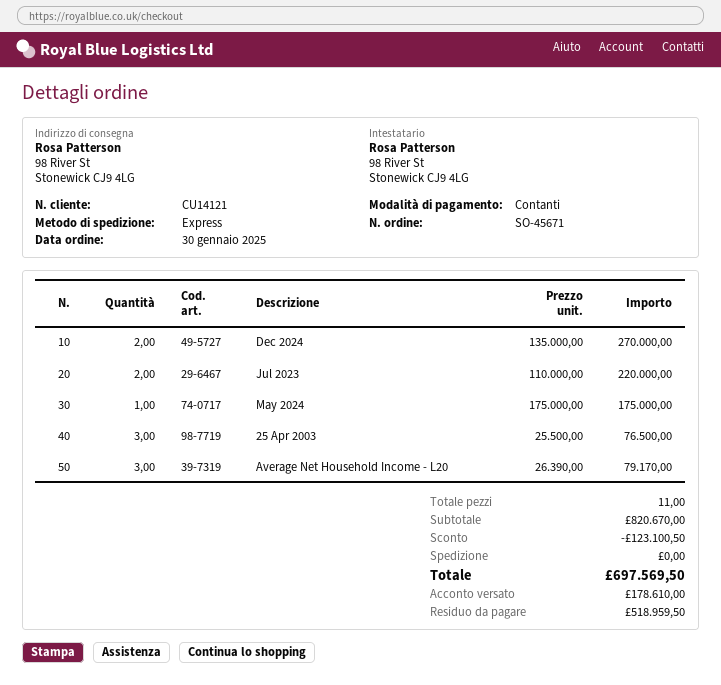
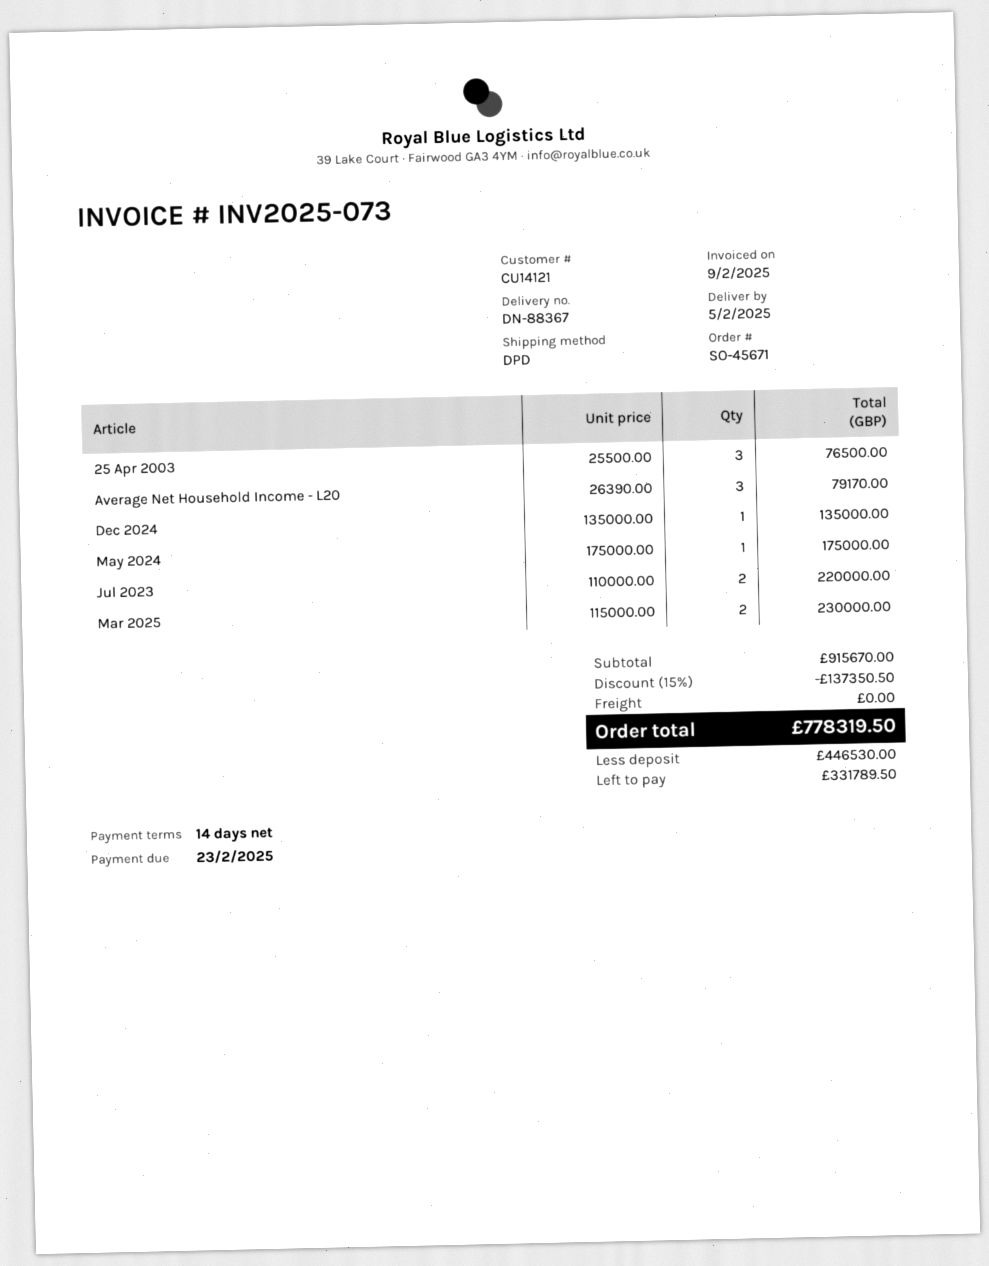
shipping method: express -> DPD
Dec 2024: 2 x 135000.00 = 270000.00 -> 1 x 135000.00 = 135000.00
Mar 2025: none -> 2 x 115000.00 = 230000.00
subtotal: 820670.00 -> 915670.00
discount: 123100.50 -> 137350.50
total: 697569.50 -> 778319.50
deposit: 178610.00 -> 446530.00
balance: 518959.50 -> 331789.50

